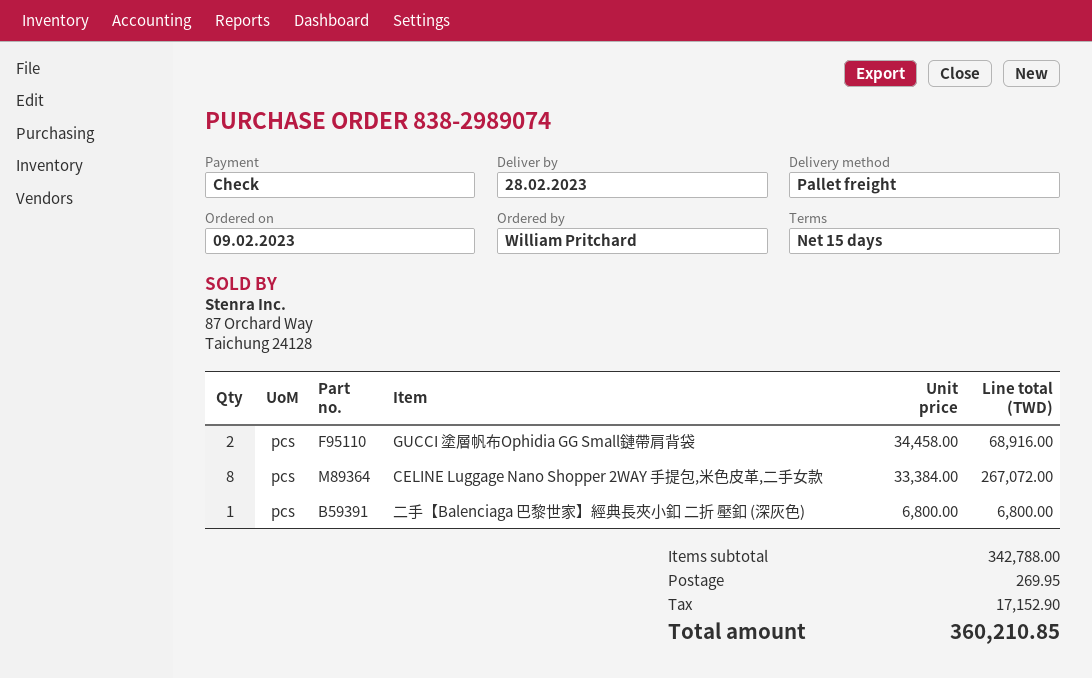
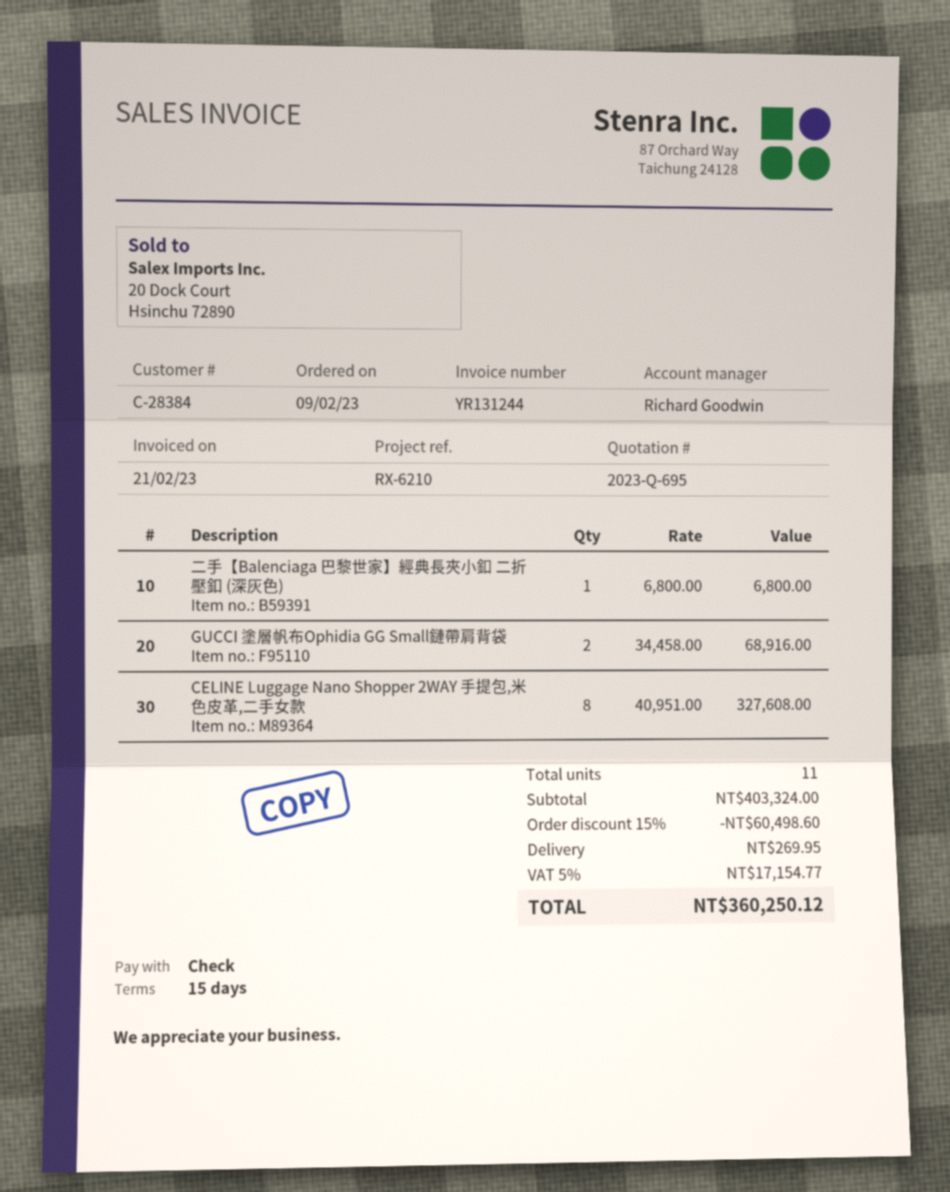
CELINE Luggage Nano Shopper 2WAY 手提包,米色皮革,二手女款: 8 x 33384.00 = 267072.00 -> 8 x 40951.00 = 327608.00
subtotal: 342788.00 -> 403324.00
discount: none -> 15% = 60498.60
tax: 17152.90 -> 17154.77
total: 360210.85 -> 360250.12

